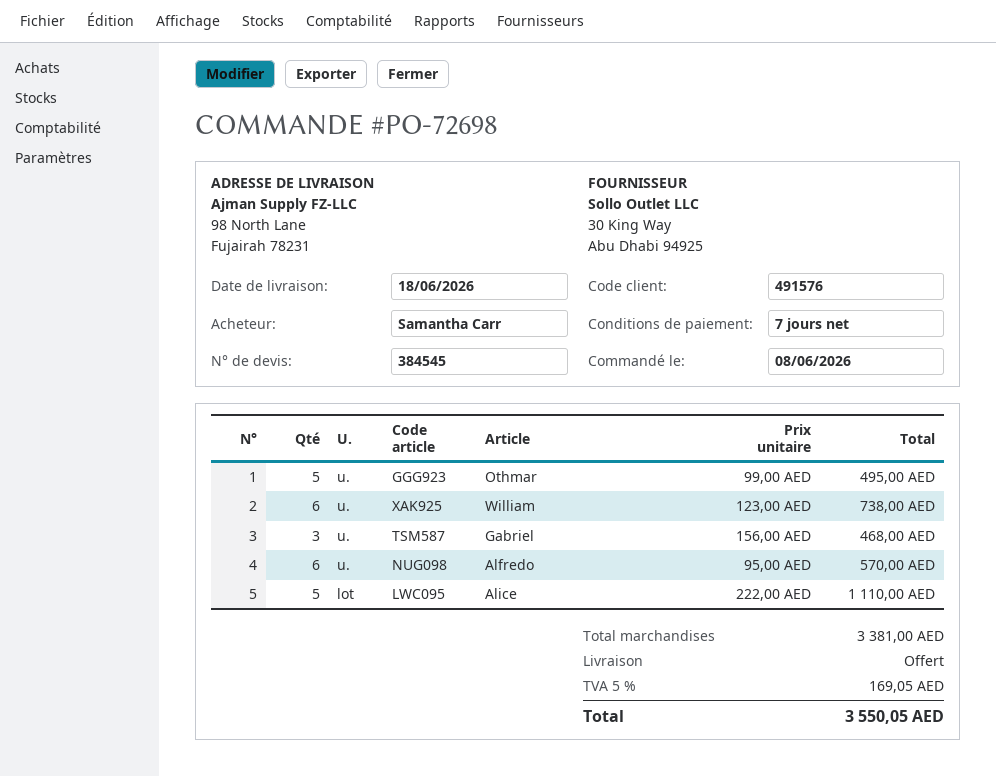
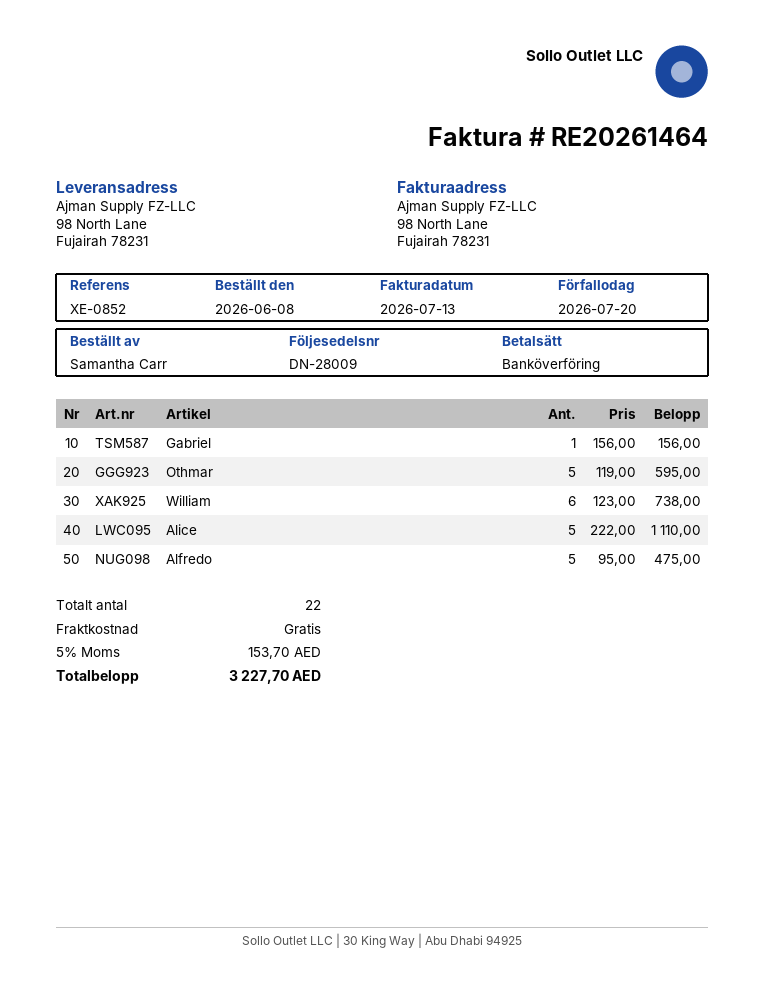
Othmar: 5 x 99.00 = 495.00 -> 5 x 119.00 = 595.00
Gabriel: 3 x 156.00 = 468.00 -> 1 x 156.00 = 156.00
Alfredo: 6 x 95.00 = 570.00 -> 5 x 95.00 = 475.00
tax: 5% = 169.05 -> 5% = 153.70
total: 3550.05 -> 3227.70

